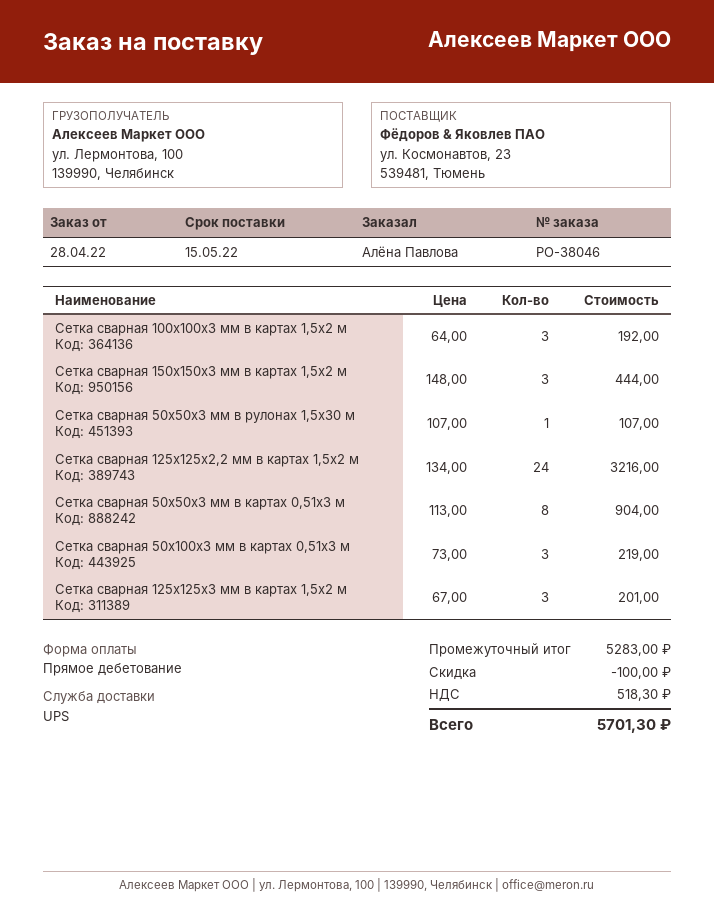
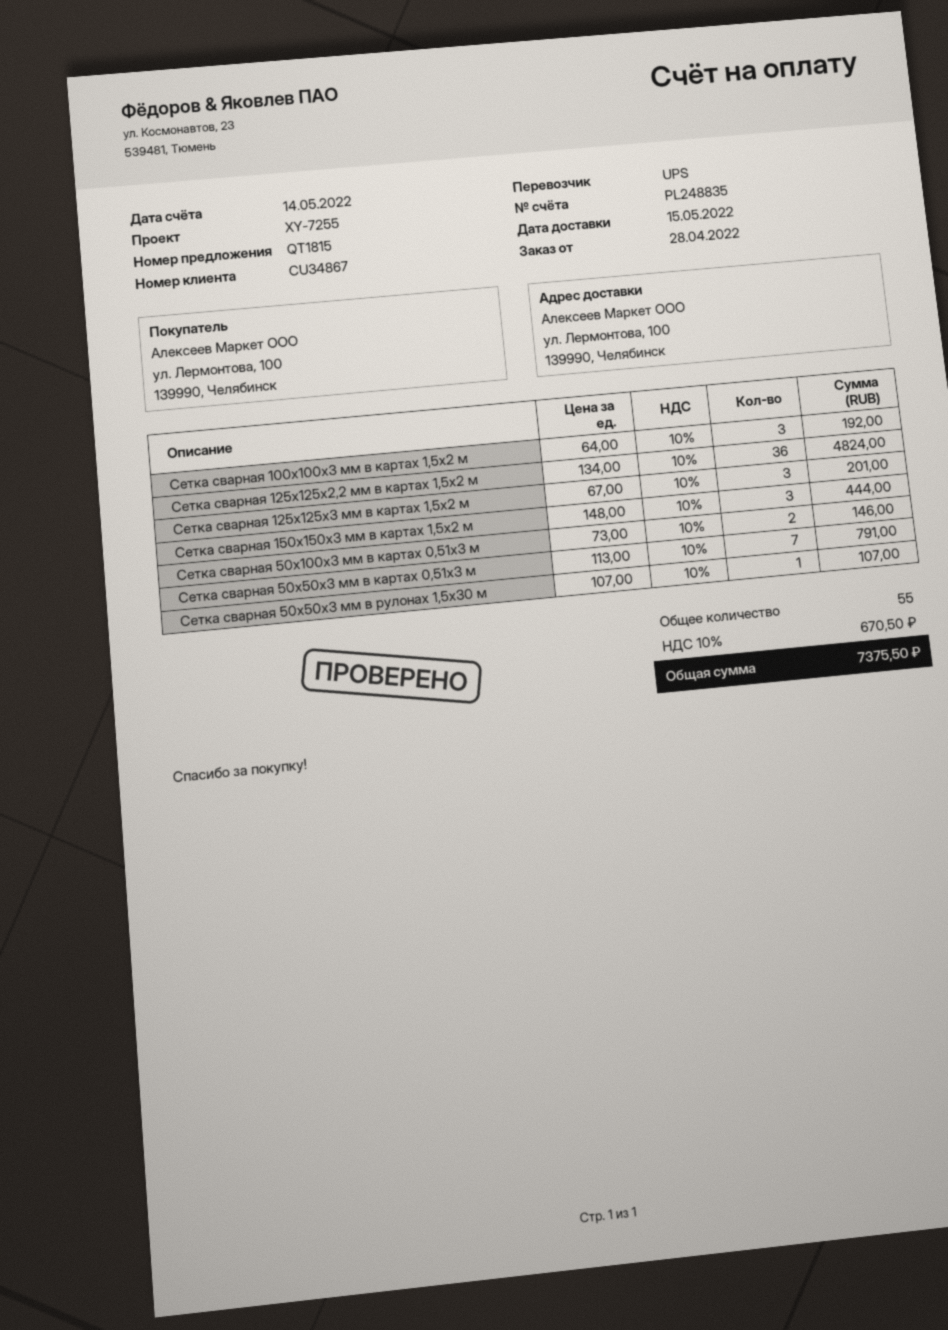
Сетка сварная 125х125х2,2 мм в картах 1,5х2 м: 24 x 134.00 = 3216.00 -> 36 x 134.00 = 4824.00
Сетка сварная 50х50х3 мм в картах 0,51х3 м: 8 x 113.00 = 904.00 -> 7 x 113.00 = 791.00
Сетка сварная 50х100х3 мм в картах 0,51х3 м: 3 x 73.00 = 219.00 -> 2 x 73.00 = 146.00
discount: 100.00 -> none
tax: 518.30 -> 670.50
total: 5701.30 -> 7375.50

